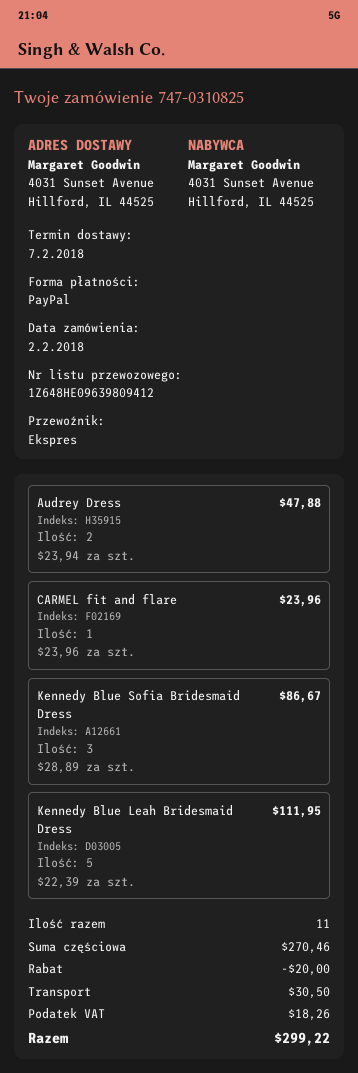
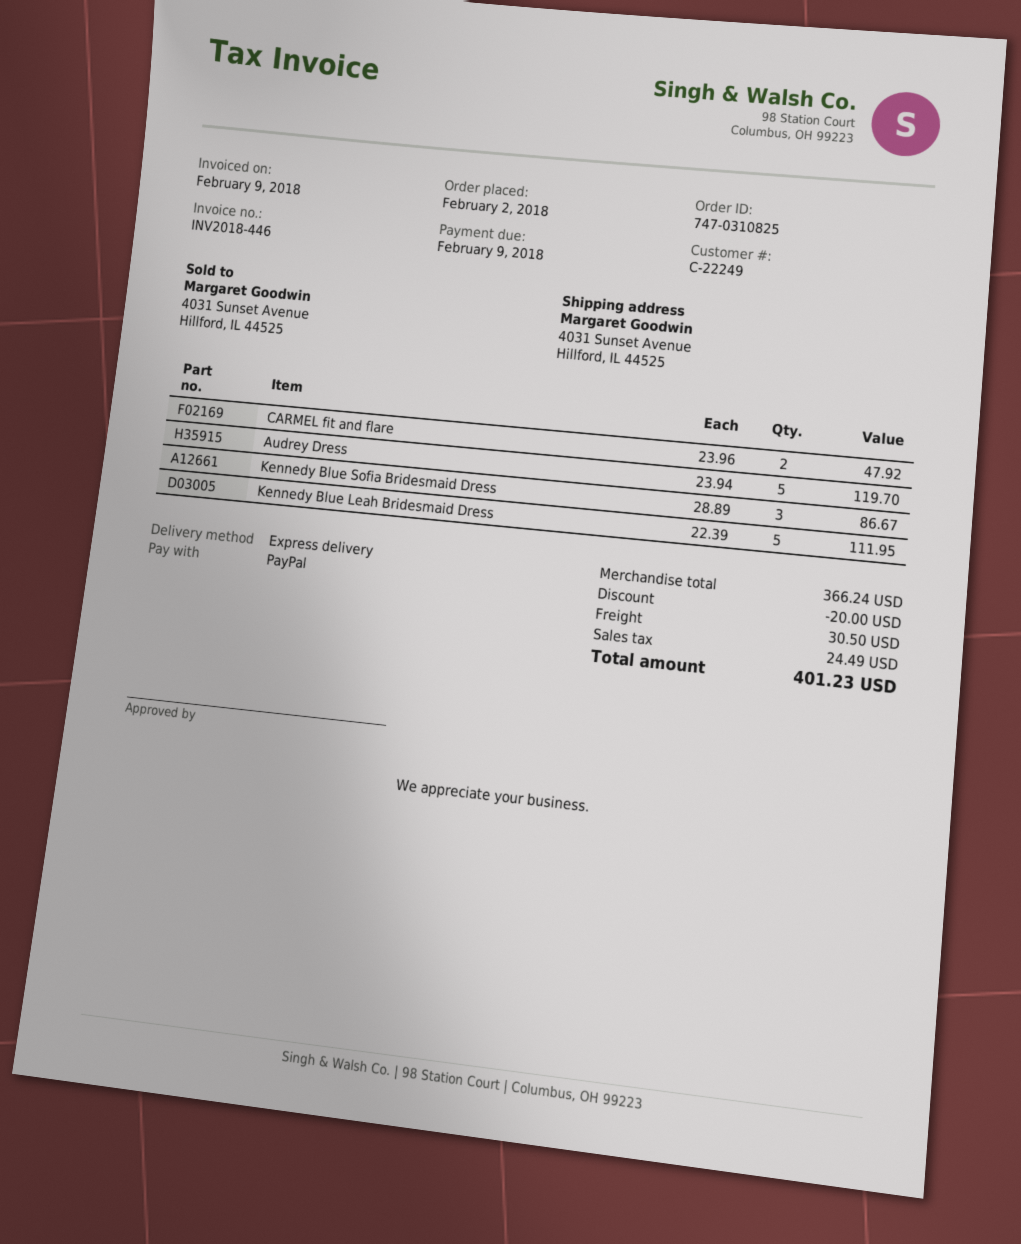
Audrey Dress: 2 x 23.94 = 47.88 -> 5 x 23.94 = 119.70
CARMEL fit and flare: 1 x 23.96 = 23.96 -> 2 x 23.96 = 47.92
subtotal: 270.46 -> 366.24
tax: 18.26 -> 24.49
total: 299.22 -> 401.23

